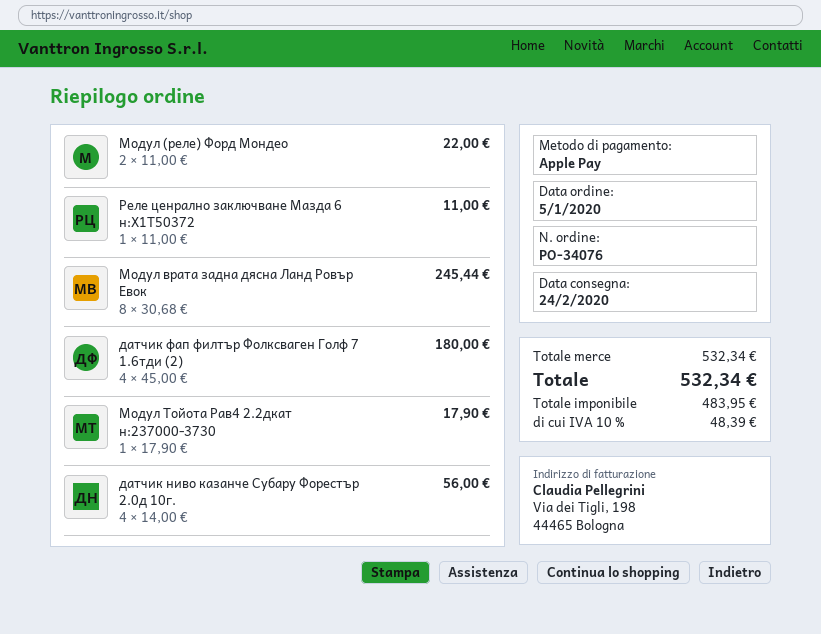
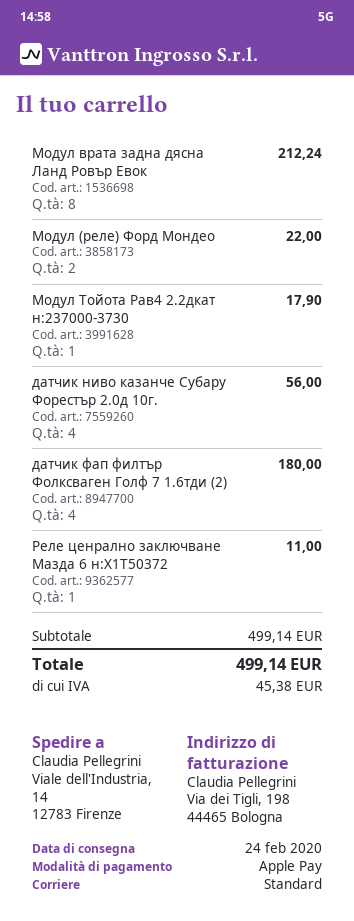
Модул врата задна дясна Ланд Ровър Евок: 8 for 245.44 -> 8 for 212.24
subtotal: 532.34 -> 499.14
tax: 48.39 -> 45.38
total: 532.34 -> 499.14

